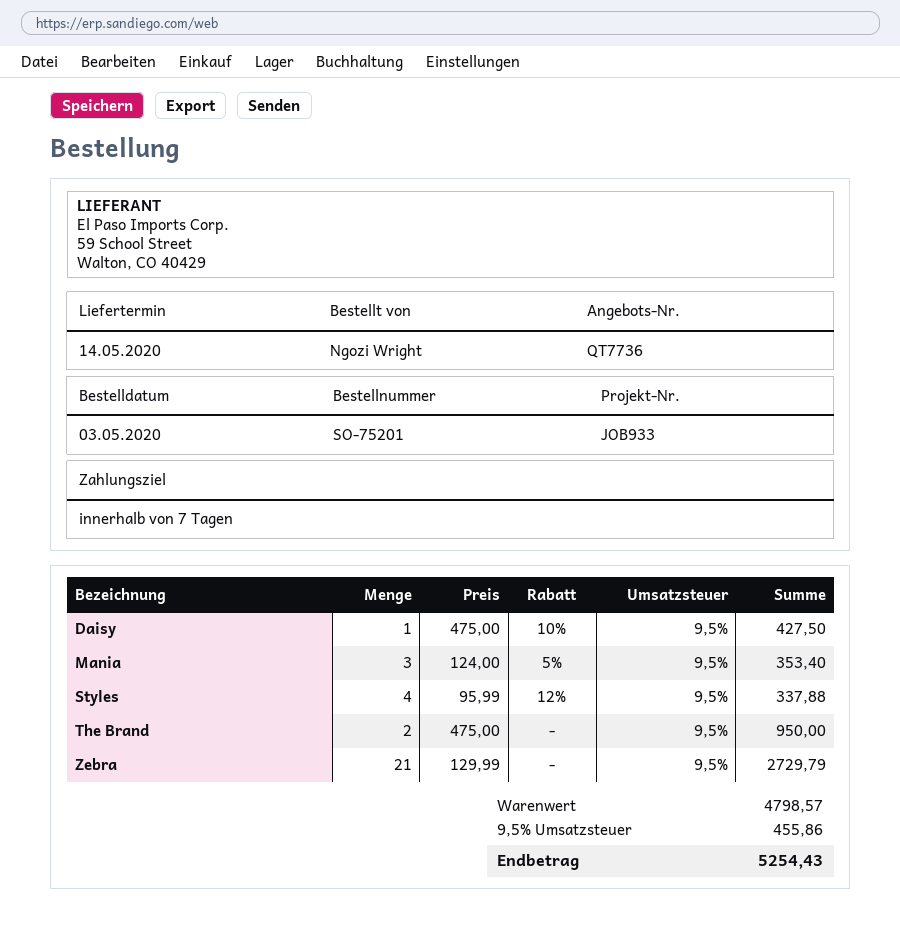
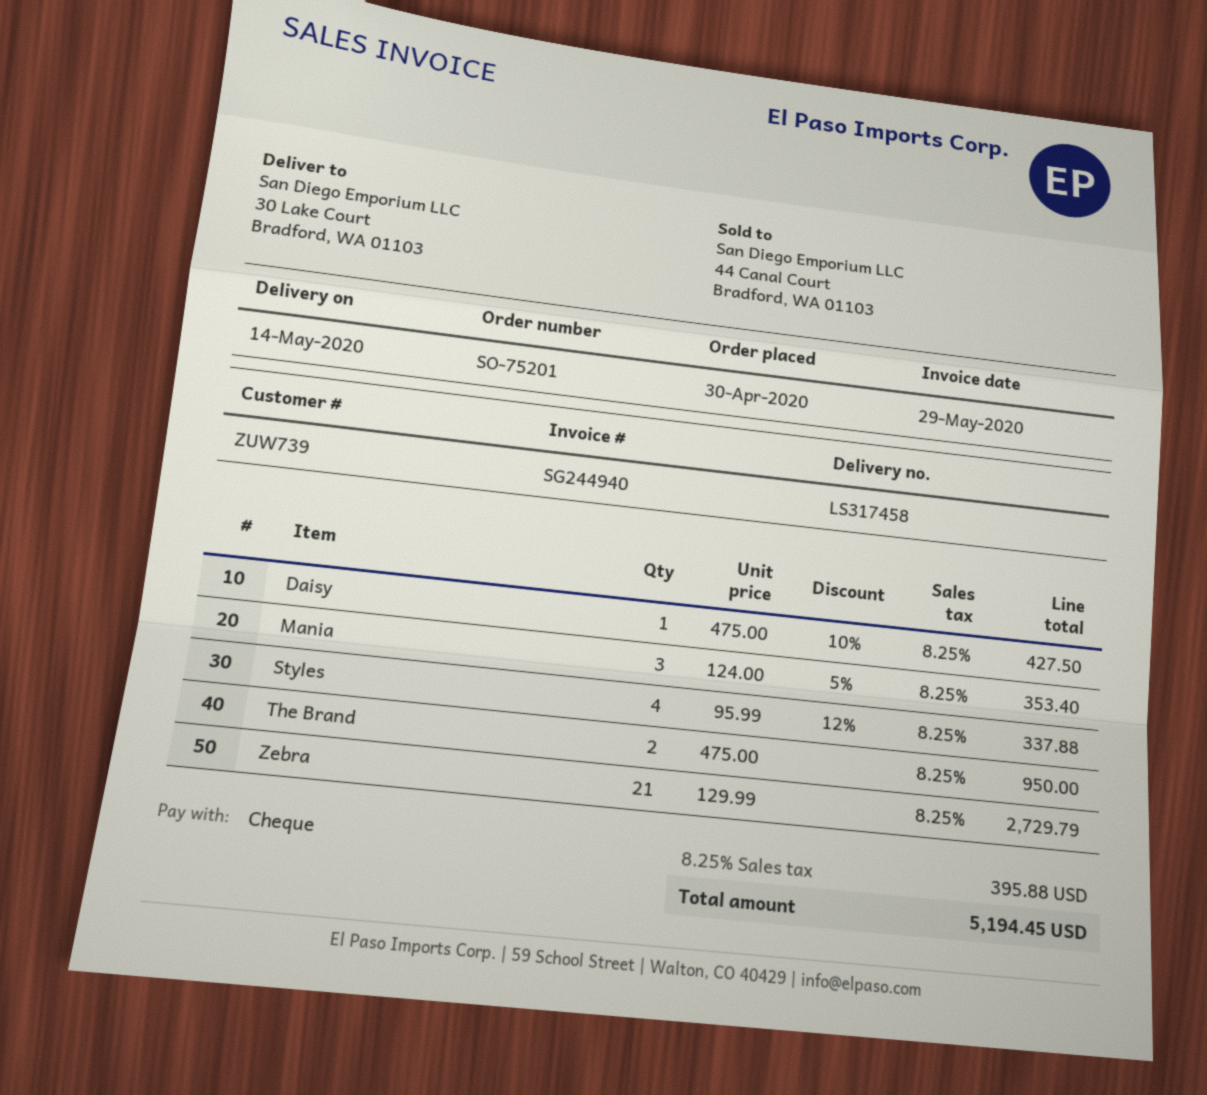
order date: 2020-05-03 -> 2020-04-30
tax: 9.5% = 455.86 -> 8.25% = 395.88
total: 5254.43 -> 5194.45

